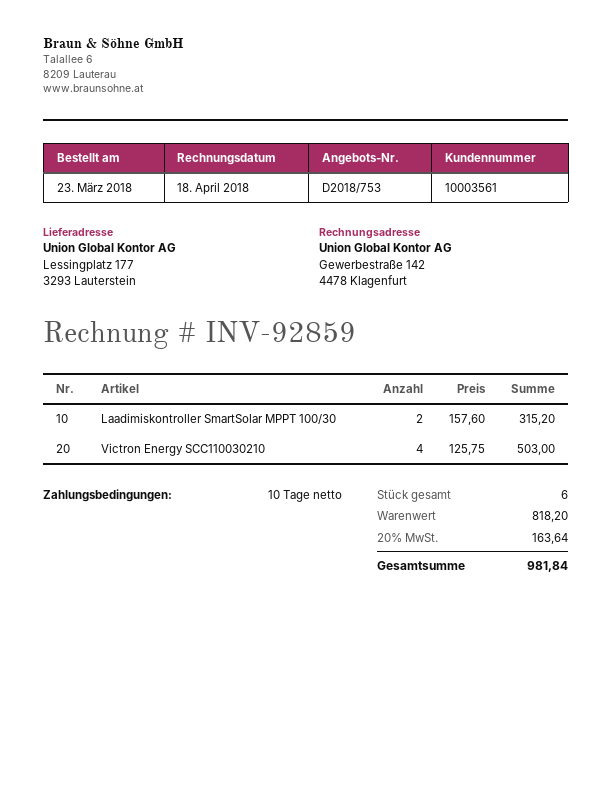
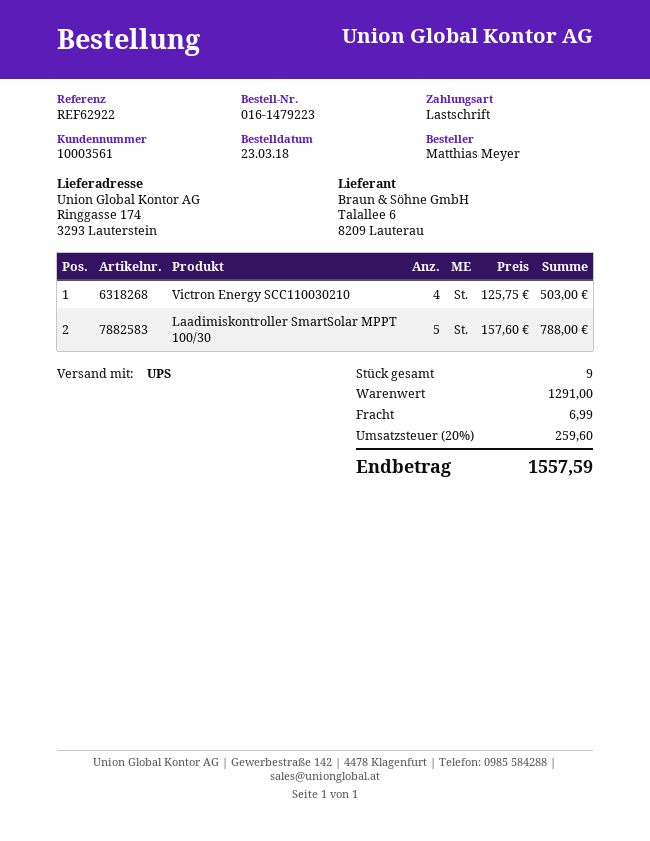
ship to: Lessingplatz 177, 3293 Lauterstein -> Ringgasse 174, 3293 Lauterstein
Laadimiskontroller SmartSolar MPPT 100/30: 2 x 157.60 = 315.20 -> 5 x 157.60 = 788.00
total quantity: 6 -> 9
subtotal: 818.20 -> 1291.00
shipping: none -> 6.99
tax: 20% = 163.64 -> 20% = 259.60
total: 981.84 -> 1557.59

